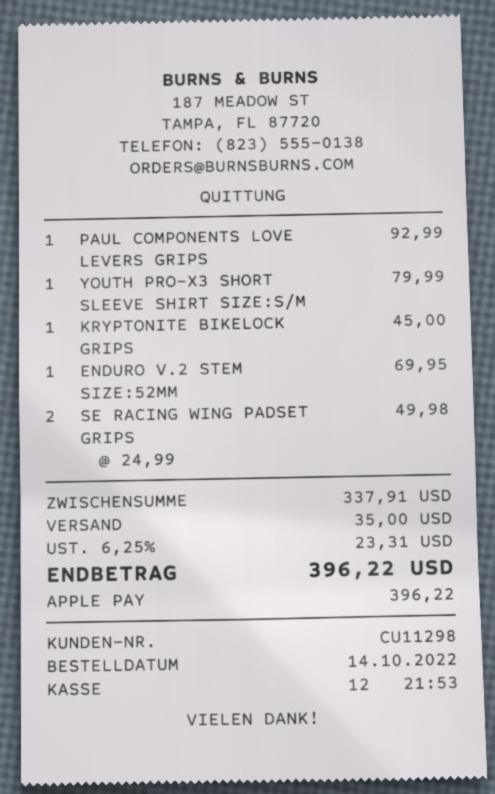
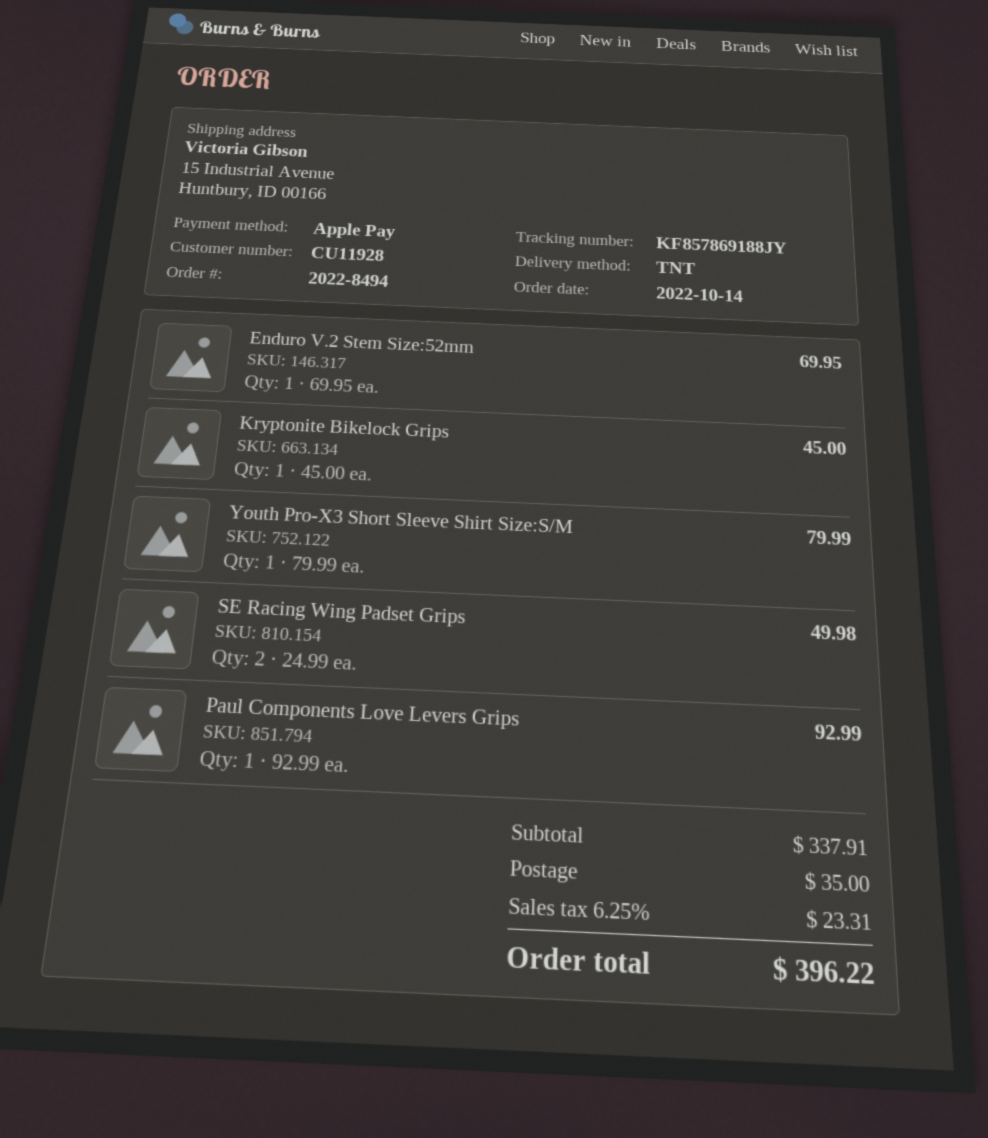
customer number: CU11298 -> CU11928

